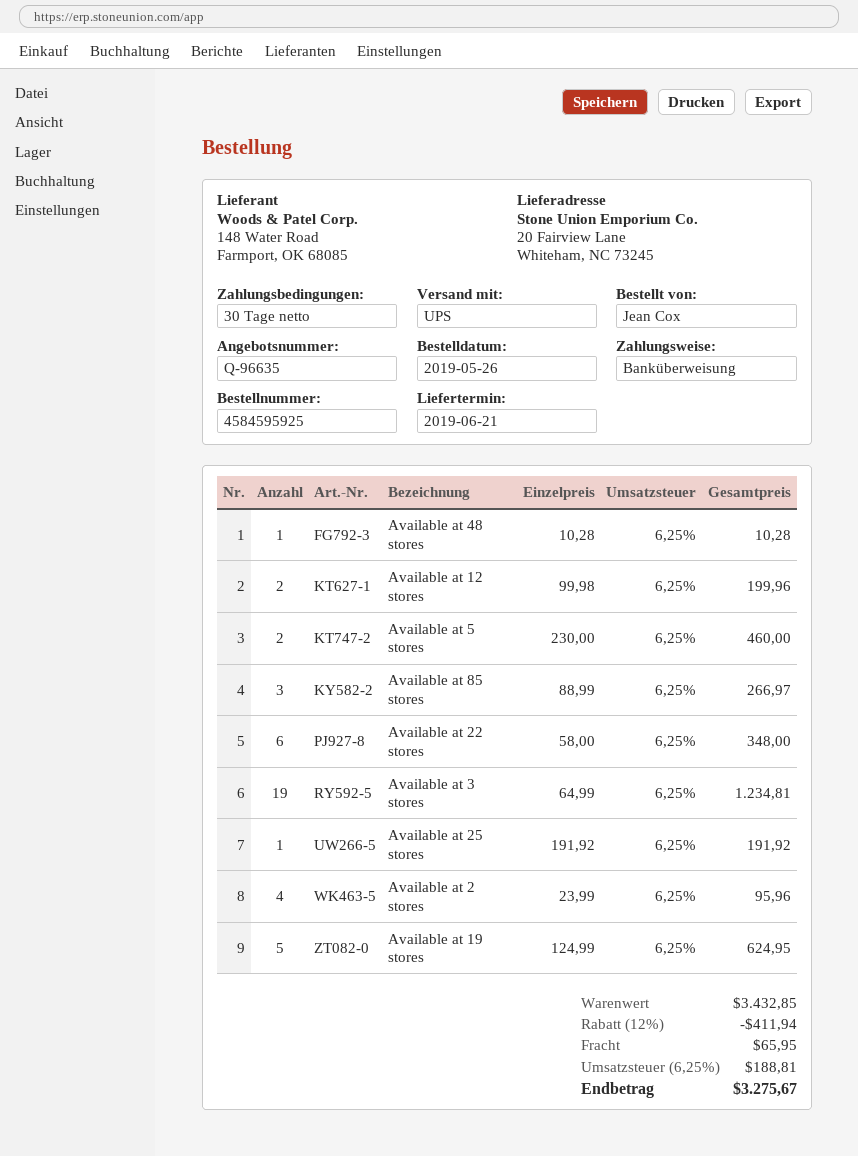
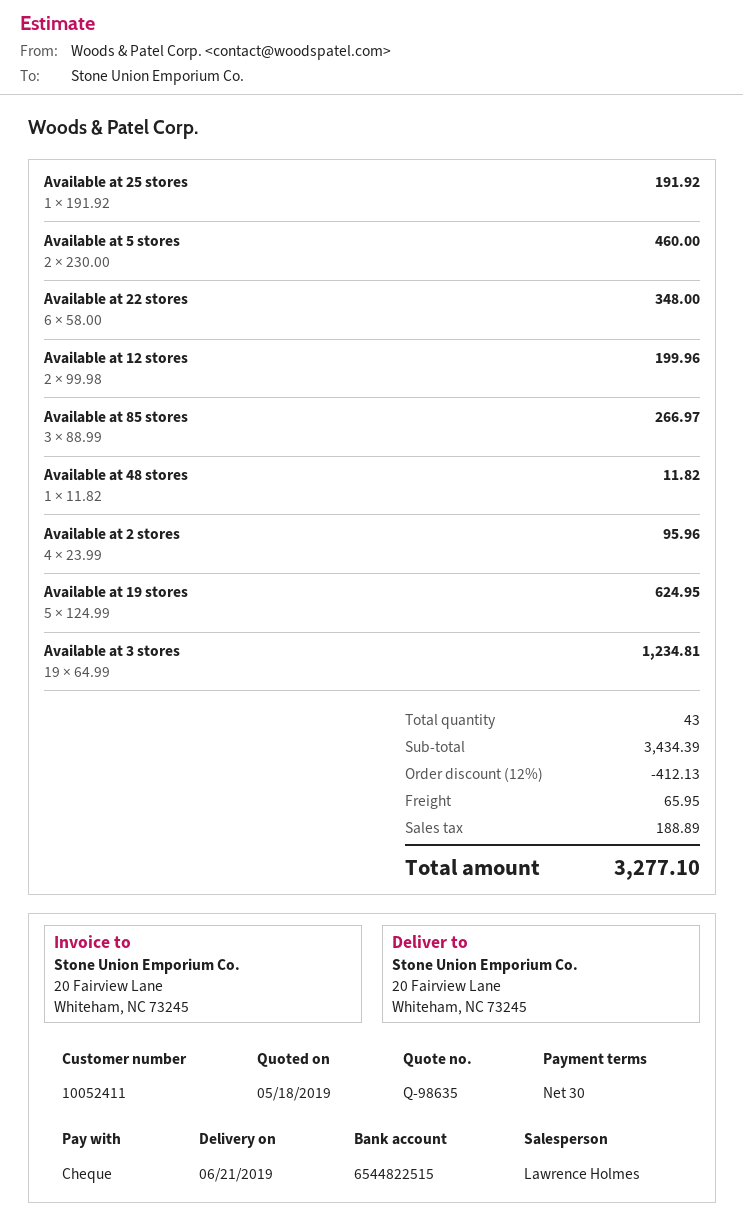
quote number: Q-96635 -> Q-98635
payment method: bank transfer -> cheque
Available at 48 stores: 1 x 10.28 = 10.28 -> 1 x 11.82 = 11.82
subtotal: 3432.85 -> 3434.39
discount: 12% = 411.94 -> 12% = 412.13
tax: 188.81 -> 188.89
total: 3275.67 -> 3277.10

